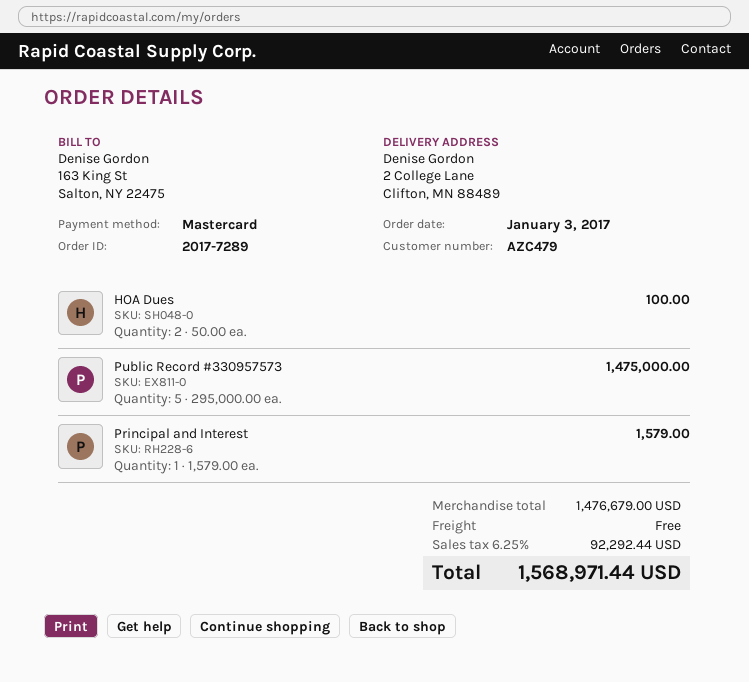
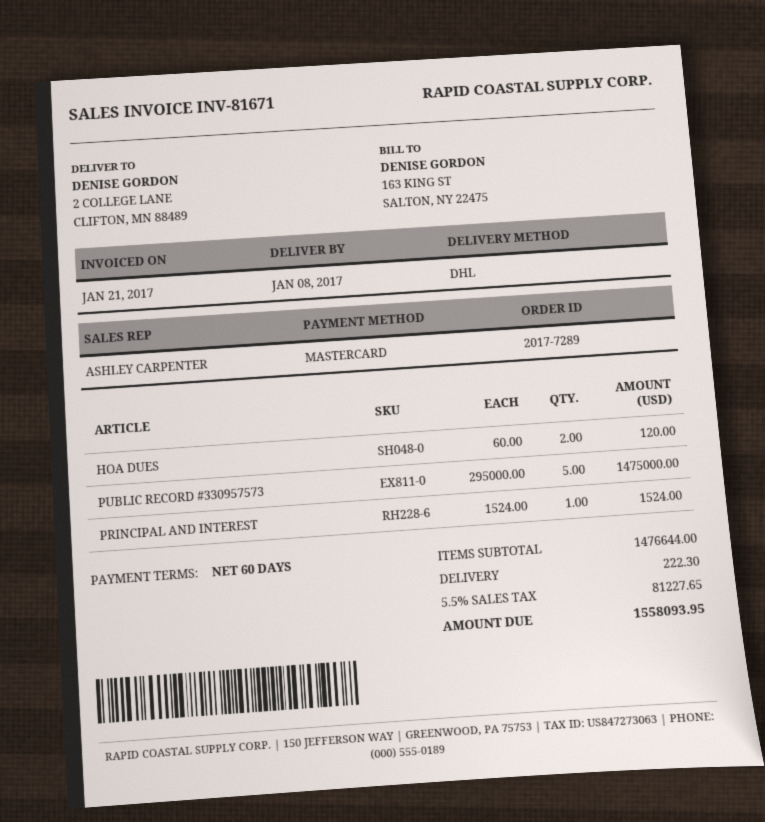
HOA Dues: 2 x 50.00 = 100.00 -> 2 x 60.00 = 120.00
Principal and Interest: 1 x 1579.00 = 1579.00 -> 1 x 1524.00 = 1524.00
subtotal: 1476679.00 -> 1476644.00
shipping: 0.00 -> 222.30
tax: 6.25% = 92292.44 -> 5.5% = 81227.65
total: 1568971.44 -> 1558093.95

